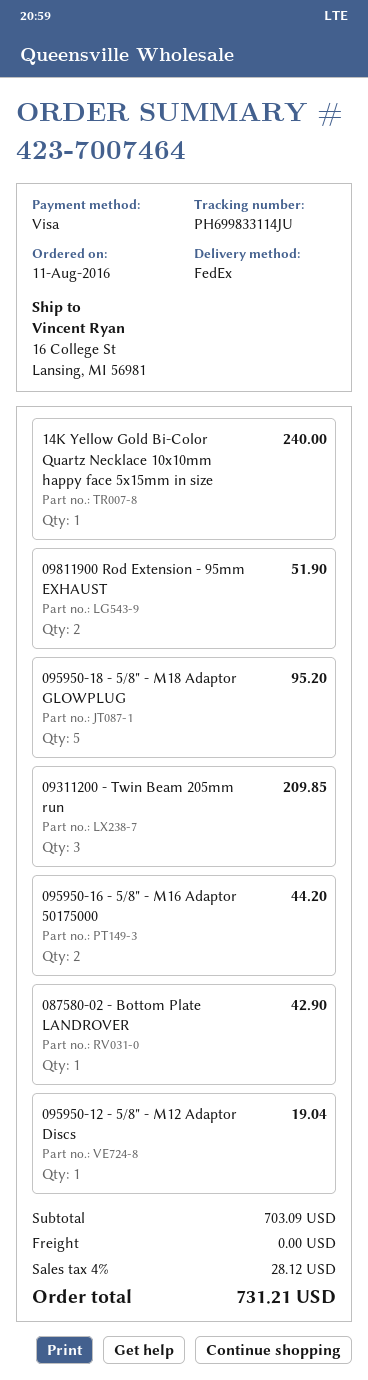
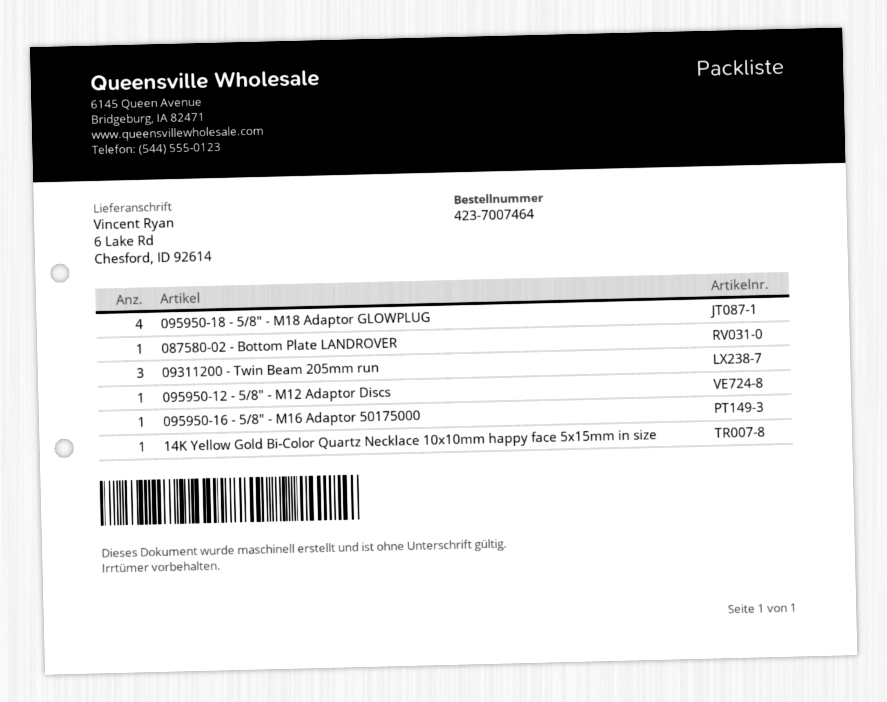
ship to: 16 College St, Lansing, MI 56981 -> 6 Lake Rd, Chesford, ID 92614
09811900 Rod Extension - 95mm EXHAUST: 2 -> none
095950-18 - 5/8" - M18 Adaptor GLOWPLUG: 5 -> 4
095950-16 - 5/8" - M16 Adaptor 50175000: 2 -> 1

